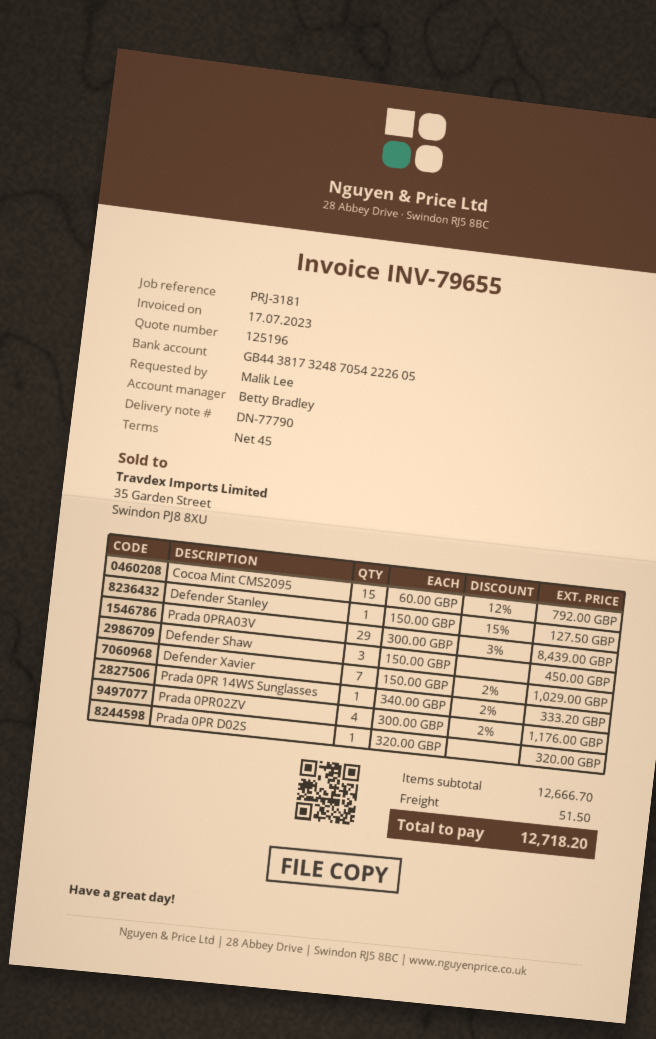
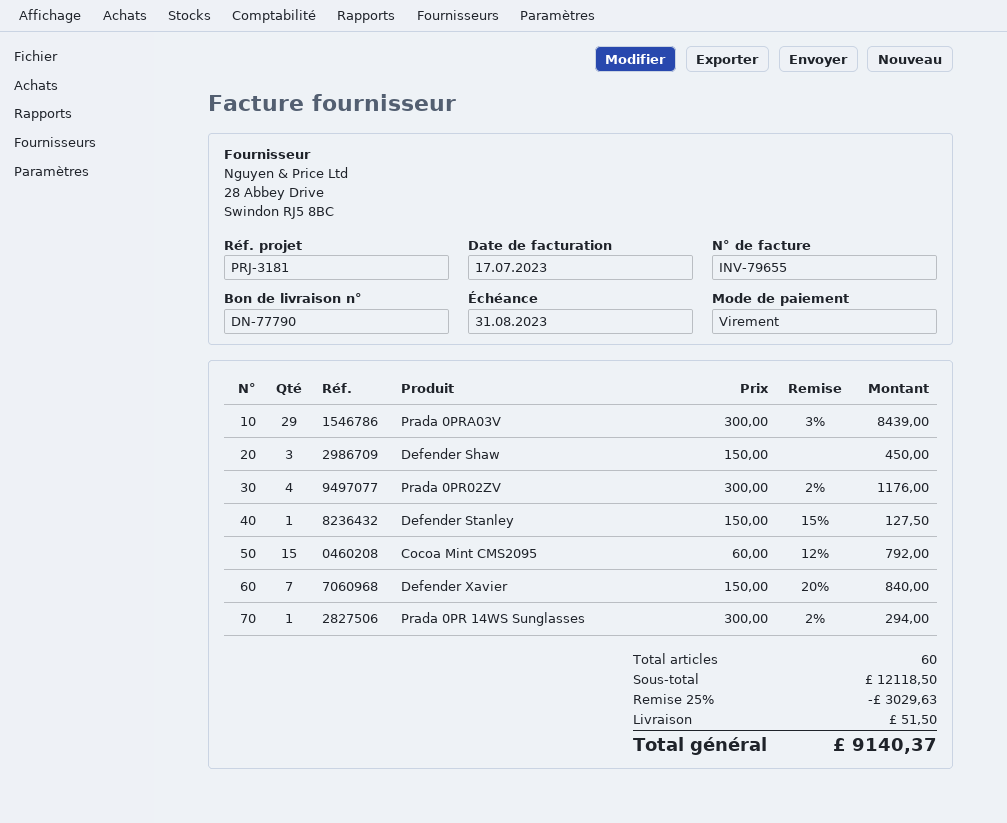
Defender Xavier: 7 x 150.00 - 2% = 1029.00 -> 7 x 150.00 - 20% = 840.00
Prada 0PR 14WS Sunglasses: 1 x 340.00 - 2% = 333.20 -> 1 x 300.00 - 2% = 294.00
Prada 0PR D02S: 1 x 320.00 = 320.00 -> none
subtotal: 12666.70 -> 12118.50
discount: none -> 25% = 3029.63
total: 12718.20 -> 9140.37

